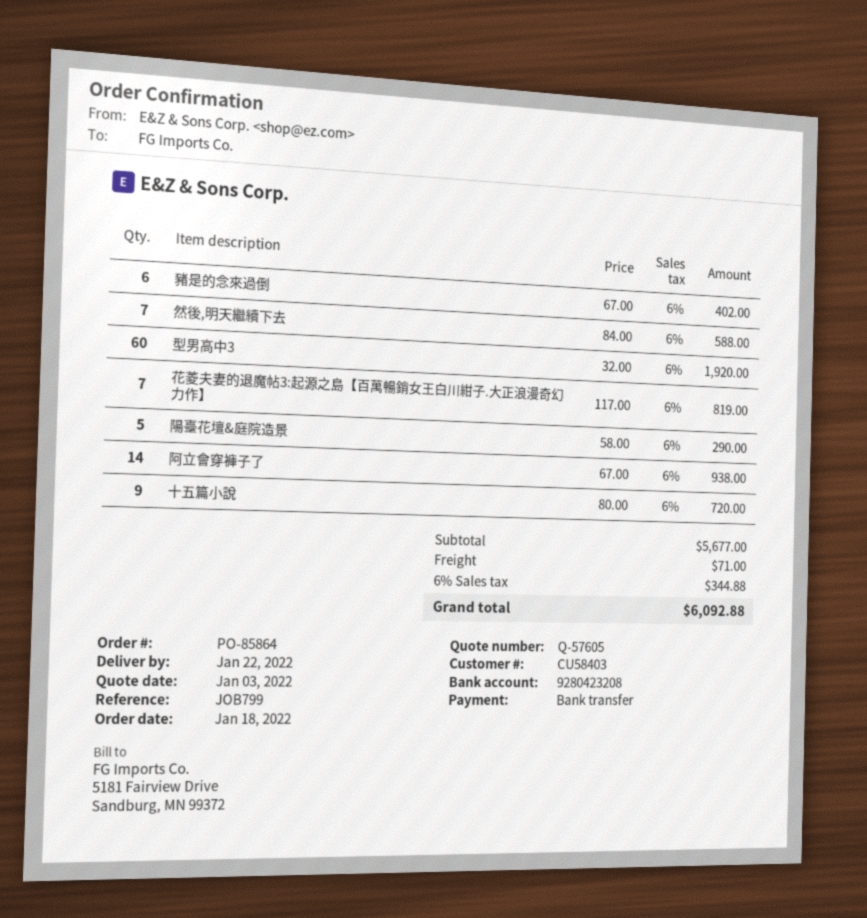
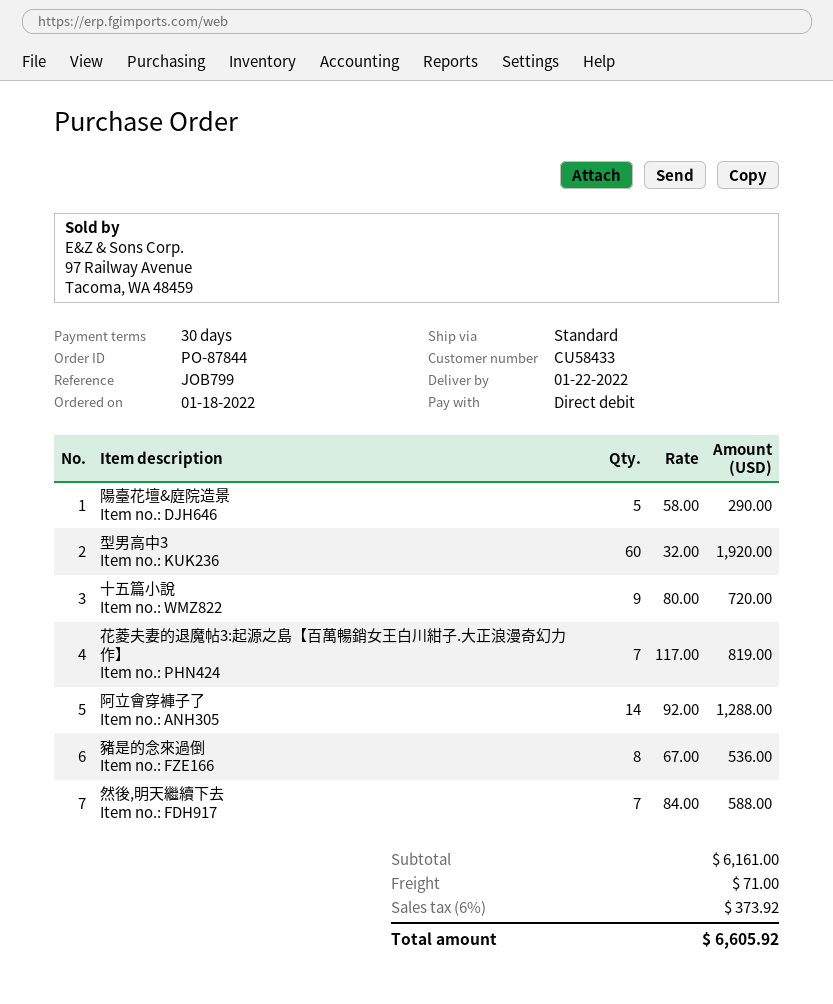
order number: PO-85864 -> PO-87844
customer number: CU58403 -> CU58433
payment method: bank transfer -> direct debit
豬是的念來過倒: 6 x 67.00 = 402.00 -> 8 x 67.00 = 536.00
阿立會穿褲子了: 14 x 67.00 = 938.00 -> 14 x 92.00 = 1288.00
subtotal: 5677.00 -> 6161.00
tax: 6% = 344.88 -> 6% = 373.92
total: 6092.88 -> 6605.92

